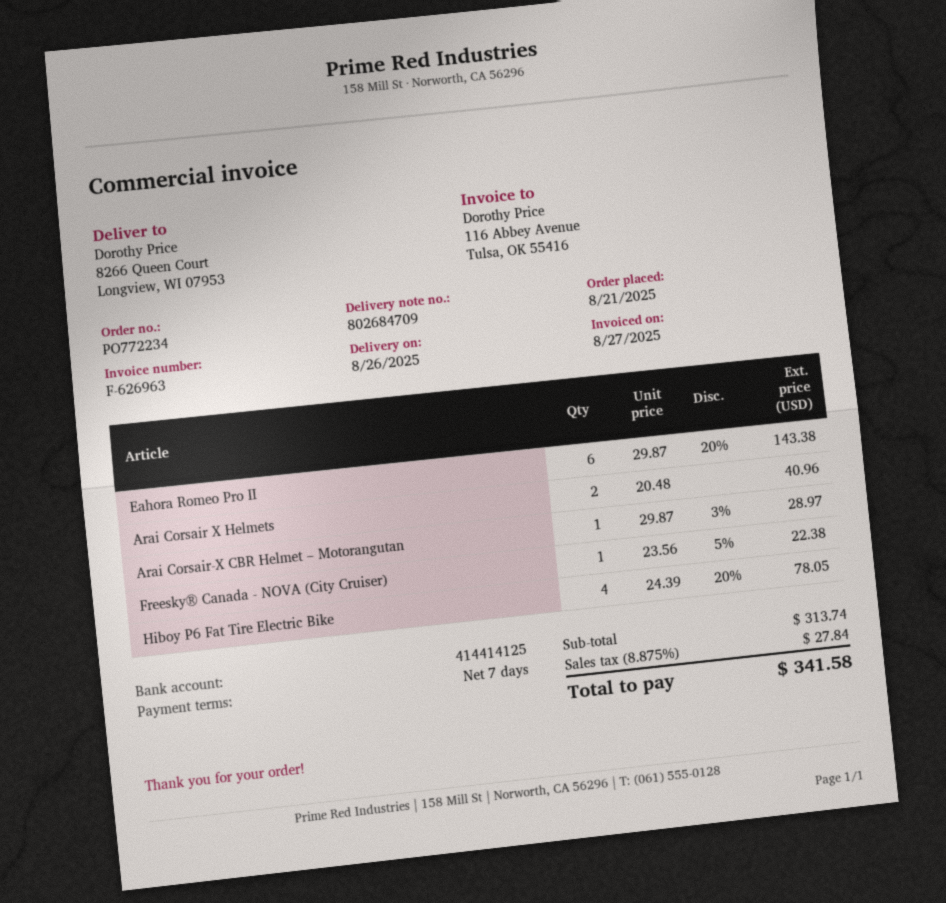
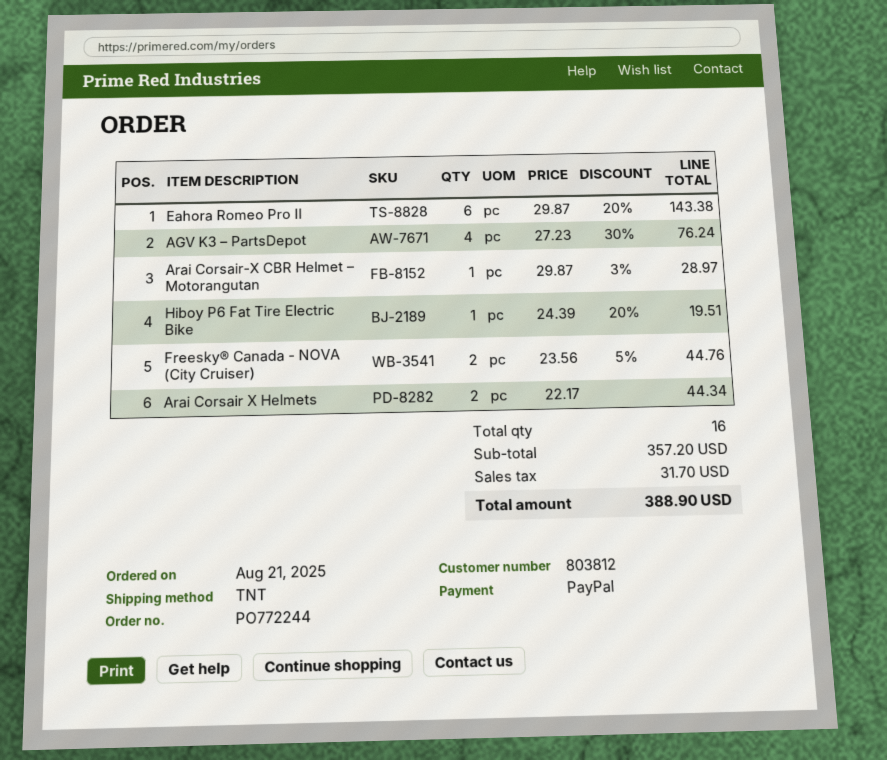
order number: PO772234 -> PO772244
Arai Corsair X Helmets: 2 x 20.48 = 40.96 -> 2 x 22.17 = 44.34
Freesky® Canada - NOVA (City Cruiser): 1 x 23.56 - 5% = 22.38 -> 2 x 23.56 - 5% = 44.76
Hiboy P6 Fat Tire Electric Bike: 4 x 24.39 - 20% = 78.05 -> 1 x 24.39 - 20% = 19.51
AGV K3 – PartsDepot: none -> 4 x 27.23 - 30% = 76.24
subtotal: 313.74 -> 357.20
tax: 27.84 -> 31.70
total: 341.58 -> 388.90

